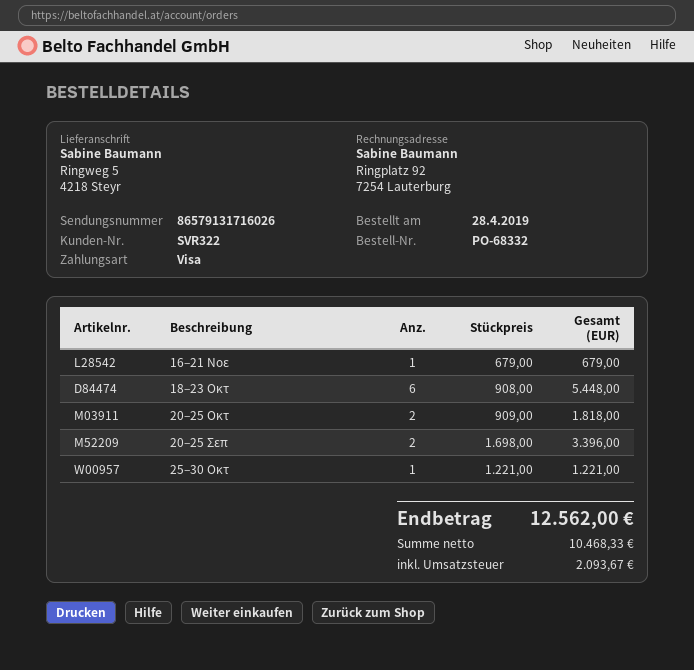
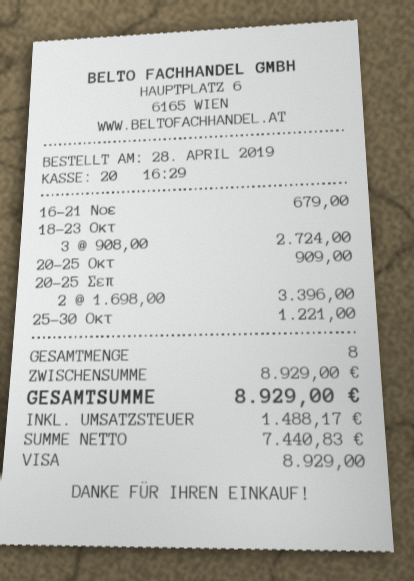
18–23 Οκτ: 6 x 908.00 = 5448.00 -> 3 x 908.00 = 2724.00
20–25 Οκτ: 2 x 909.00 = 1818.00 -> 1 x 909.00 = 909.00
net: 10468.33 -> 7440.83
tax: 2093.67 -> 1488.17
total: 12562.00 -> 8929.00

